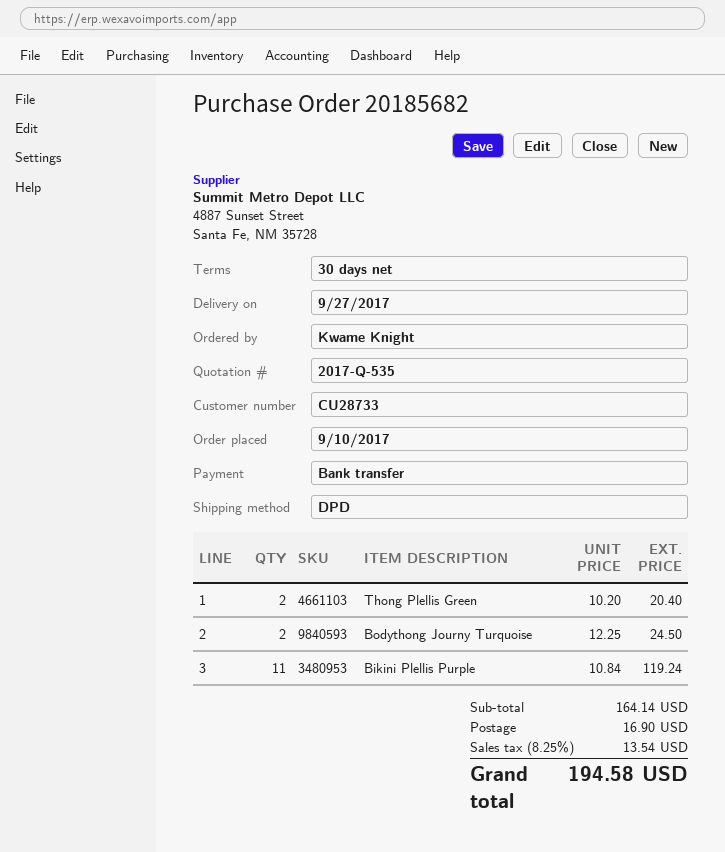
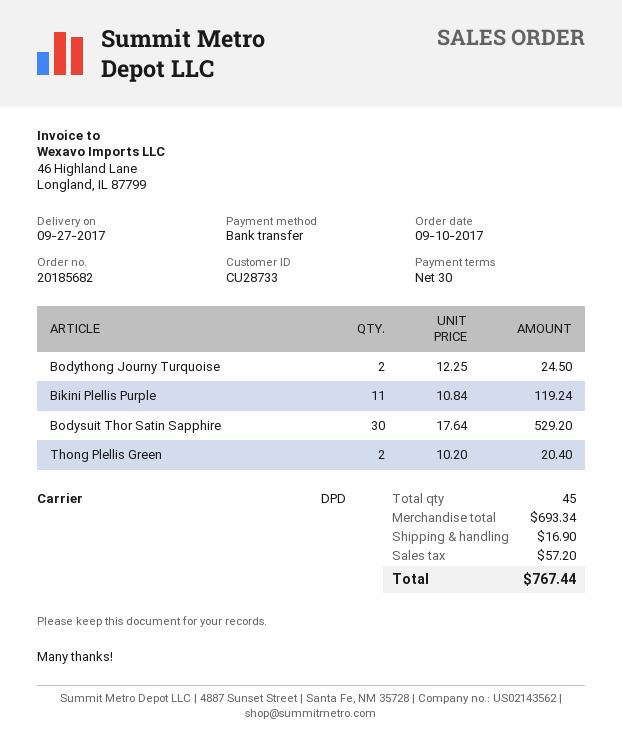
Bodysuit Thor Satin Sapphire: none -> 30 x 17.64 = 529.20
subtotal: 164.14 -> 693.34
tax: 13.54 -> 57.20
total: 194.58 -> 767.44

